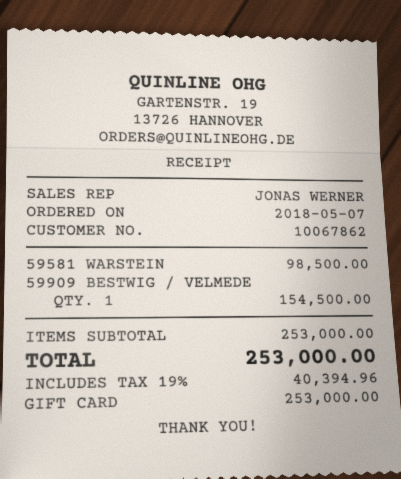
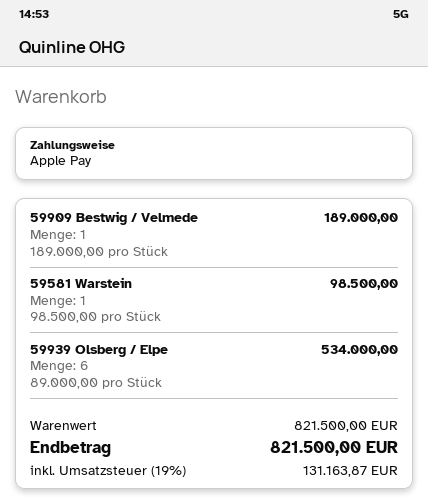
payment method: gift card -> Apple Pay
59909 BESTWIG / VELMEDE: 1 for 154500.00 -> 1 for 189000.00
59939 Olsberg / Elpe: none -> 6 for 534000.00
subtotal: 253000.00 -> 821500.00
tax: 19% = 40394.96 -> 19% = 131163.87
total: 253000.00 -> 821500.00

